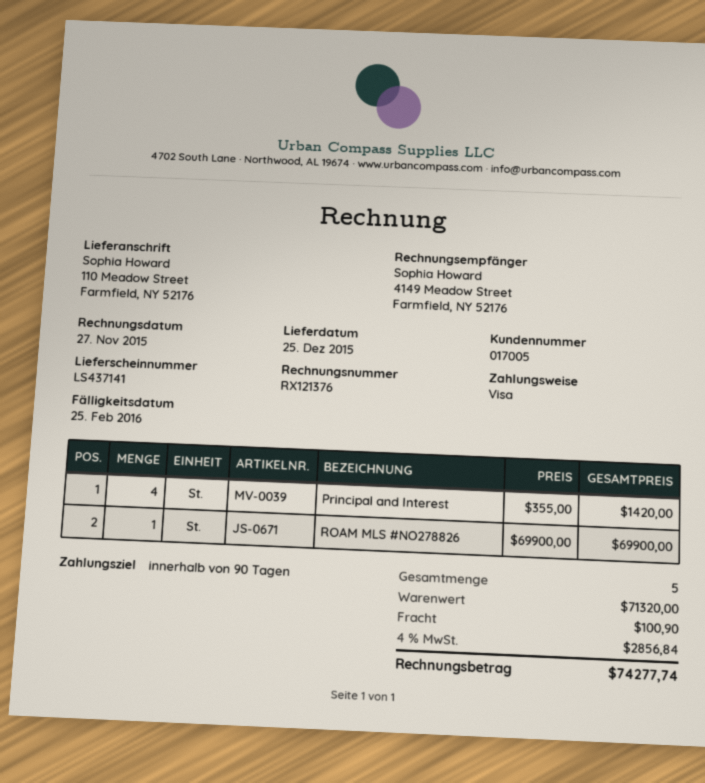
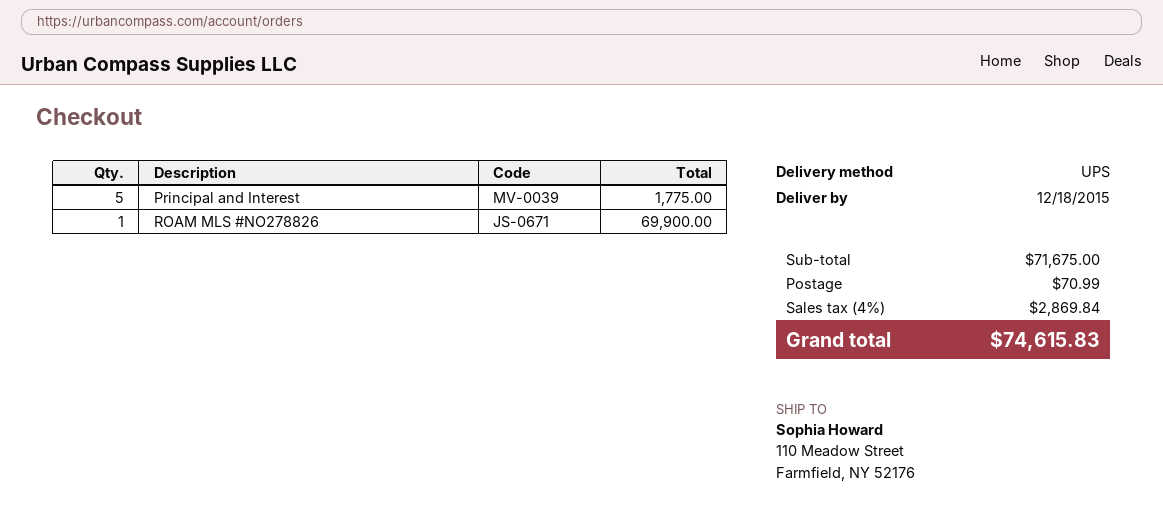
delivery date: 2015-12-25 -> 2015-12-18
Principal and Interest: 4 for 1420.00 -> 5 for 1775.00
subtotal: 71320.00 -> 71675.00
shipping: 100.90 -> 70.99
tax: 4% = 2856.84 -> 4% = 2869.84
total: 74277.74 -> 74615.83

